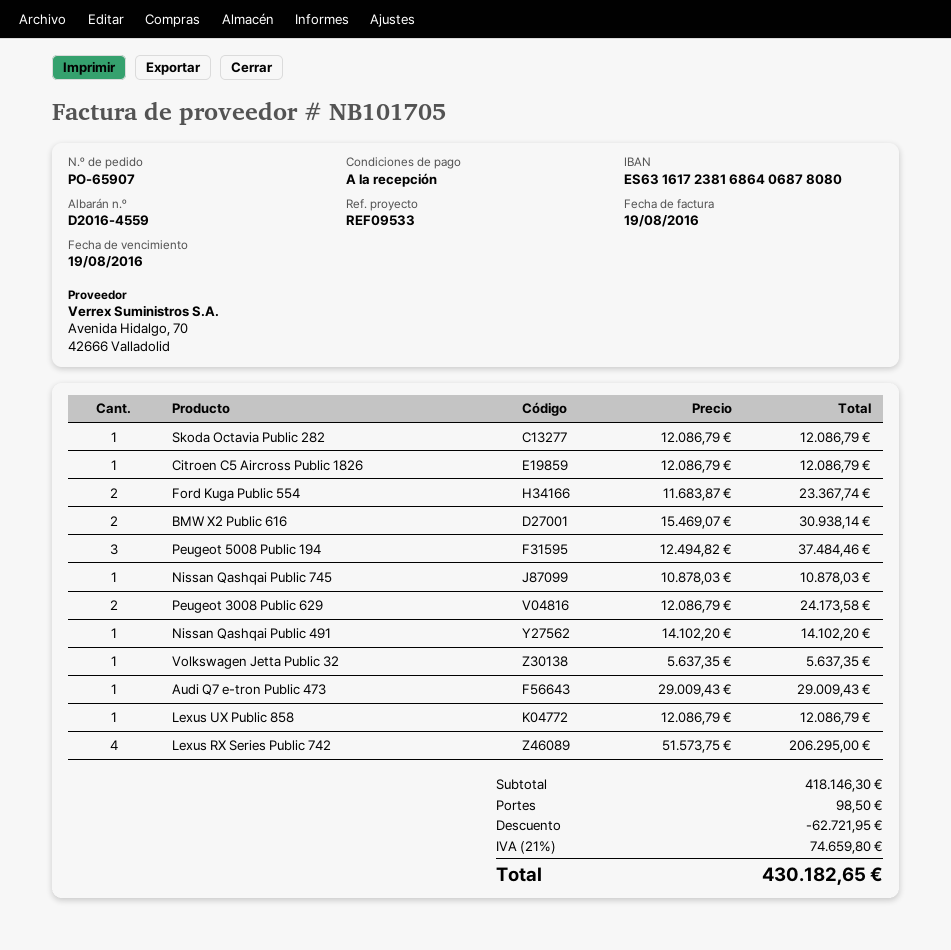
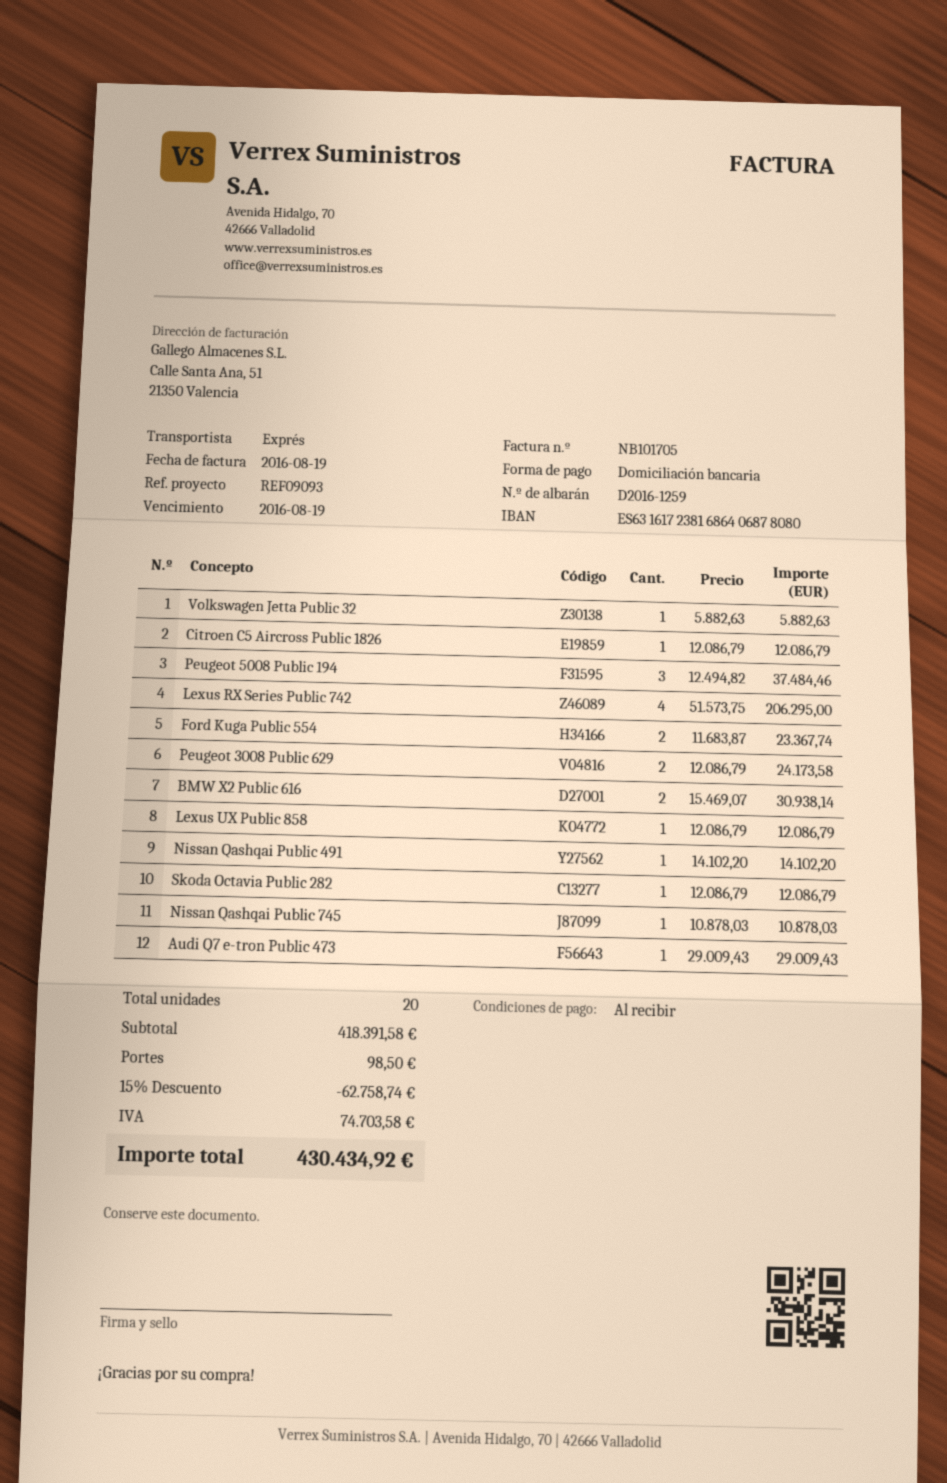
delivery note number: D2016-4559 -> D2016-1259
reference: REF09533 -> REF09093
Volkswagen Jetta Public 32: 1 x 5637.35 = 5637.35 -> 1 x 5882.63 = 5882.63
subtotal: 418146.30 -> 418391.58
discount: 62721.95 -> 62758.74
tax: 74659.80 -> 74703.58
total: 430182.65 -> 430434.92

